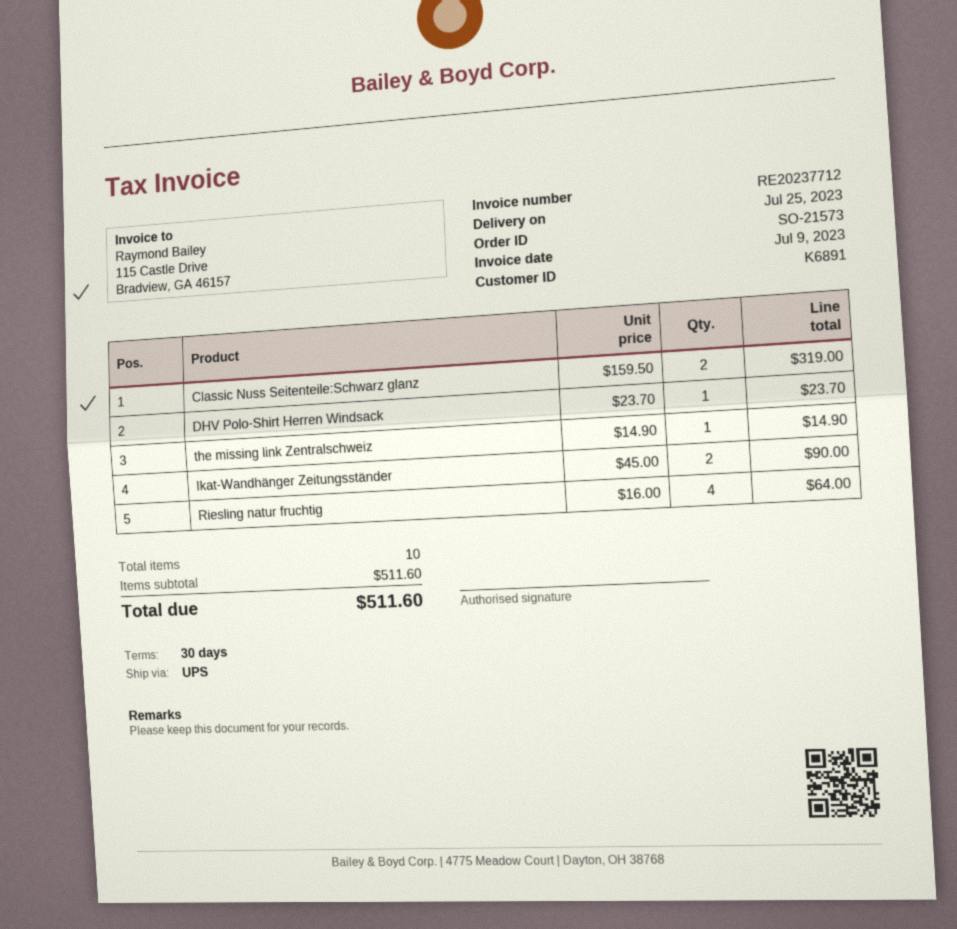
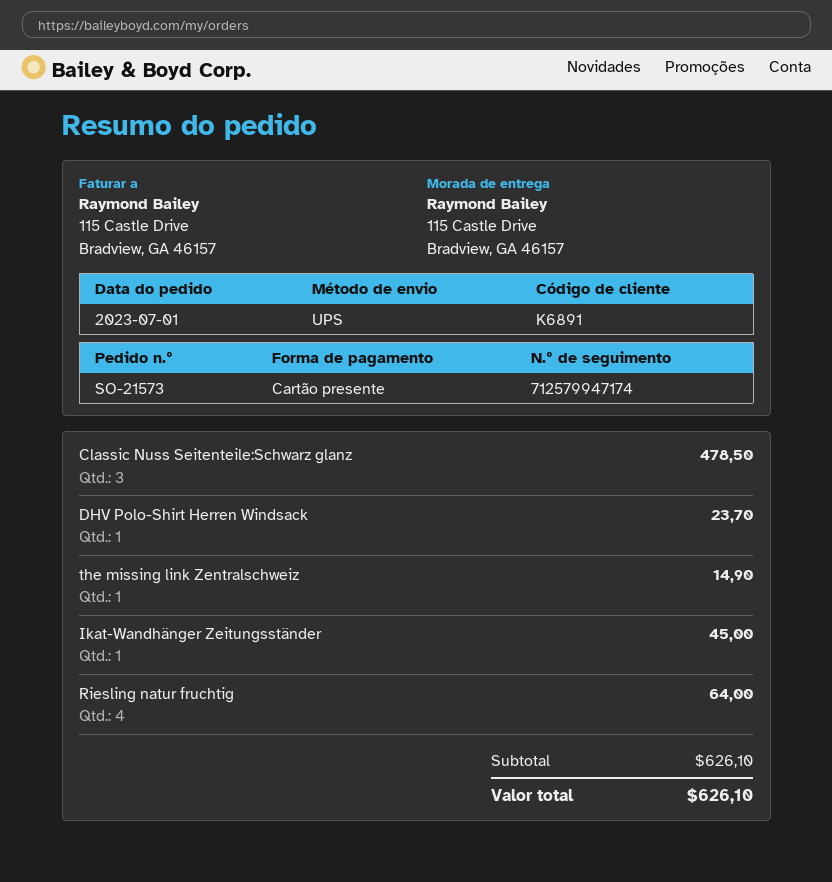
Classic Nuss Seitenteile:Schwarz glanz: 2 for 319.00 -> 3 for 478.50
Ikat-Wandhänger Zeitungsständer: 2 for 90.00 -> 1 for 45.00
subtotal: 511.60 -> 626.10
total: 511.60 -> 626.10

